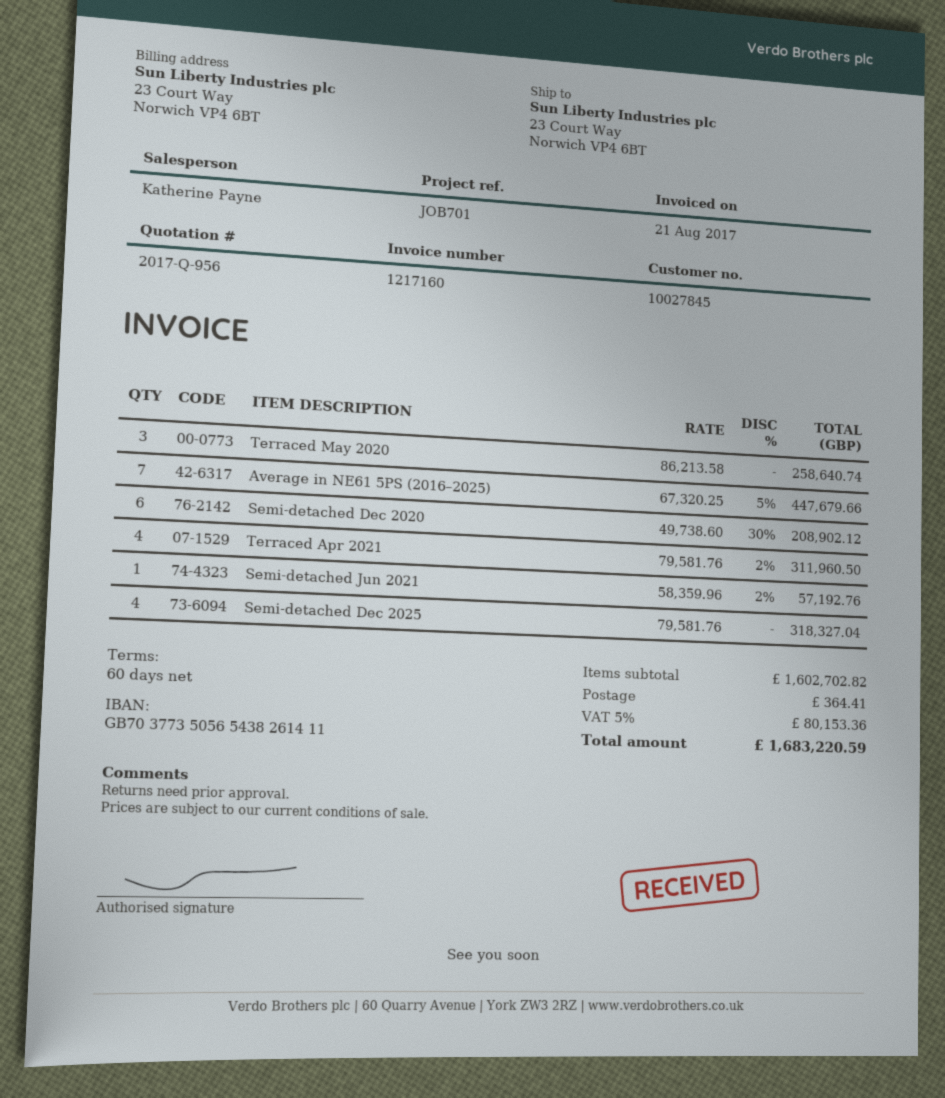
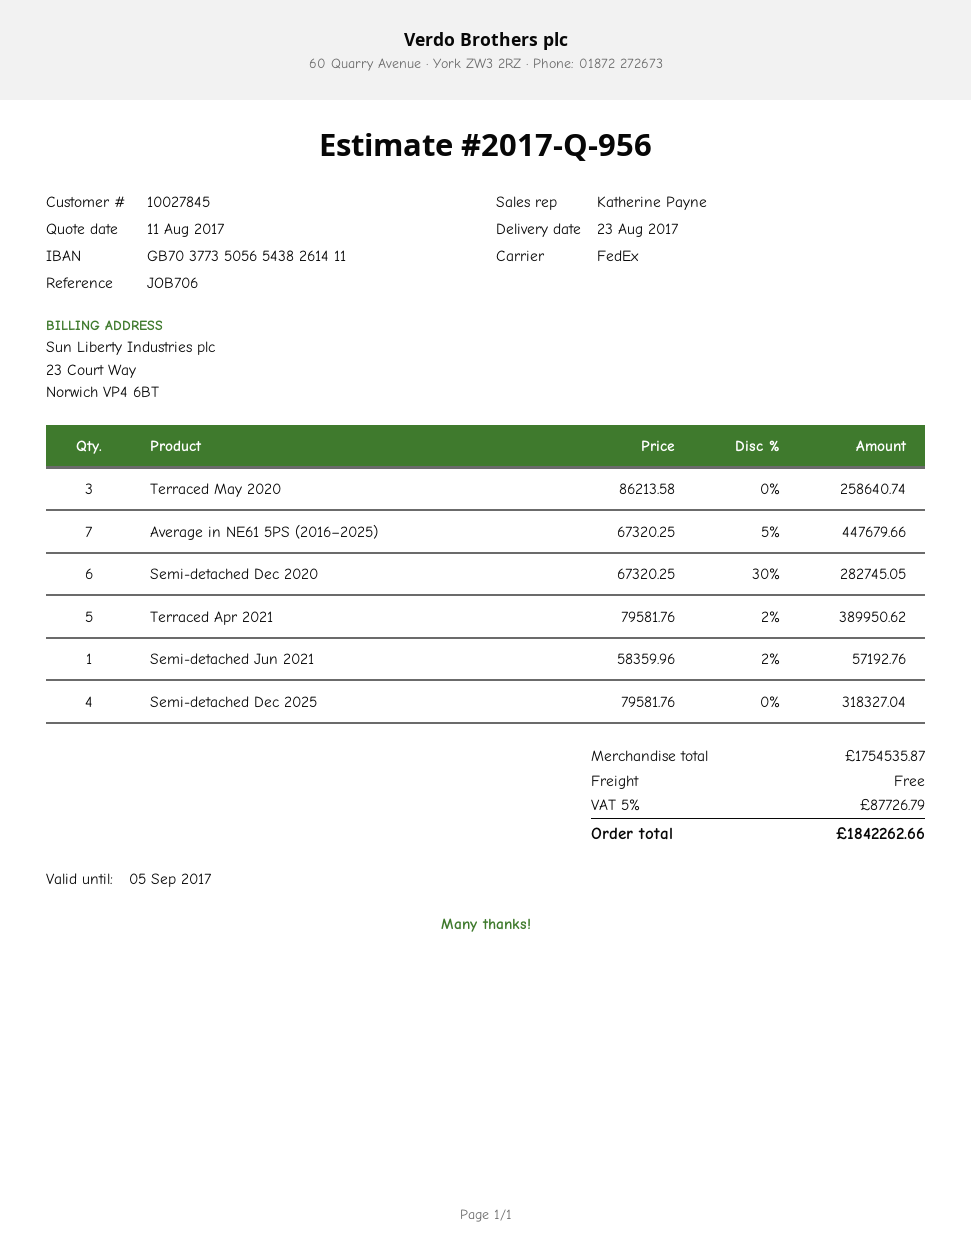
reference: JOB701 -> JOB706
Semi-detached Dec 2020: 6 x 49738.60 - 30% = 208902.12 -> 6 x 67320.25 - 30% = 282745.05
Terraced Apr 2021: 4 x 79581.76 - 2% = 311960.50 -> 5 x 79581.76 - 2% = 389950.62
subtotal: 1602702.82 -> 1754535.87
shipping: 364.41 -> 0.00
tax: 5% = 80153.36 -> 5% = 87726.79
total: 1683220.59 -> 1842262.66

